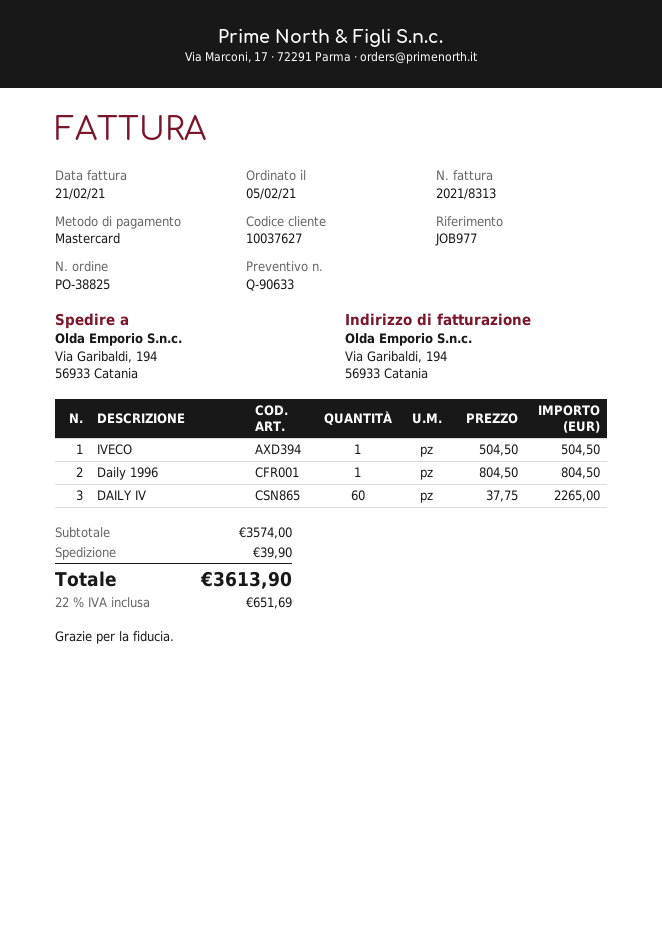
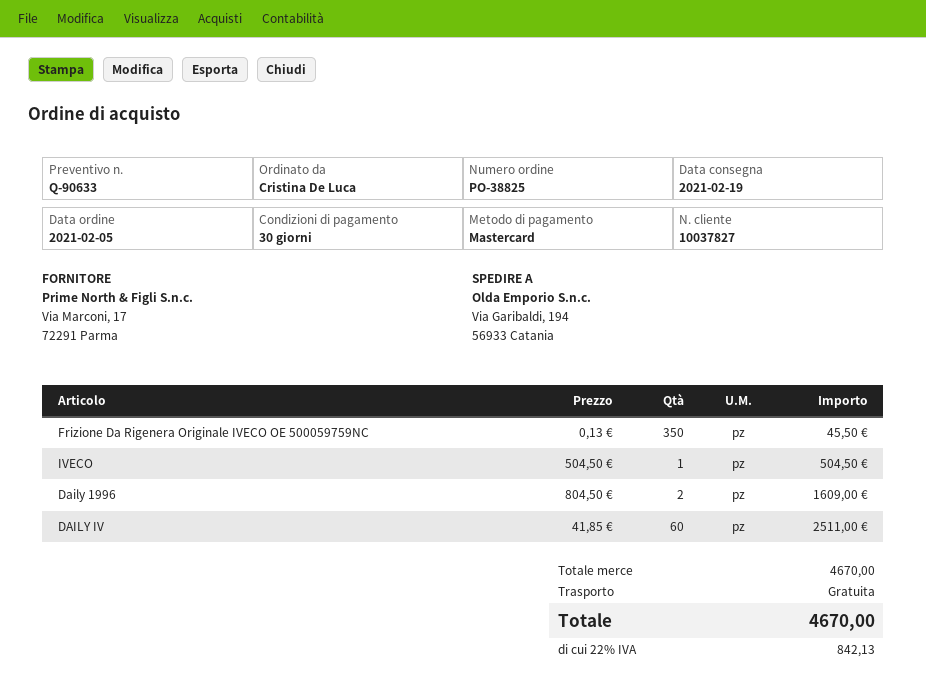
customer number: 10037627 -> 10037827
Daily 1996: 1 x 804.50 = 804.50 -> 2 x 804.50 = 1609.00
DAILY IV: 60 x 37.75 = 2265.00 -> 60 x 41.85 = 2511.00
Frizione Da Rigenera Originale IVECO OE 500059759NC: none -> 350 x 0.13 = 45.50
subtotal: 3574.00 -> 4670.00
shipping: 39.90 -> 0.00
tax: 22% = 651.69 -> 22% = 842.13
total: 3613.90 -> 4670.00

